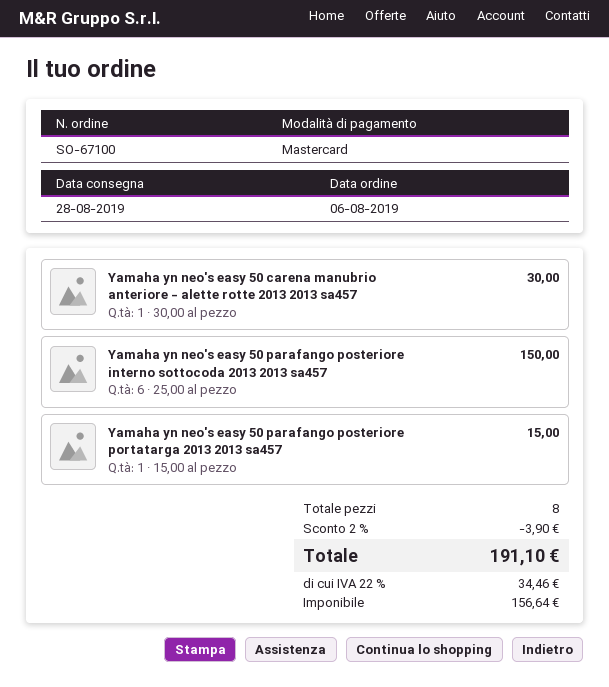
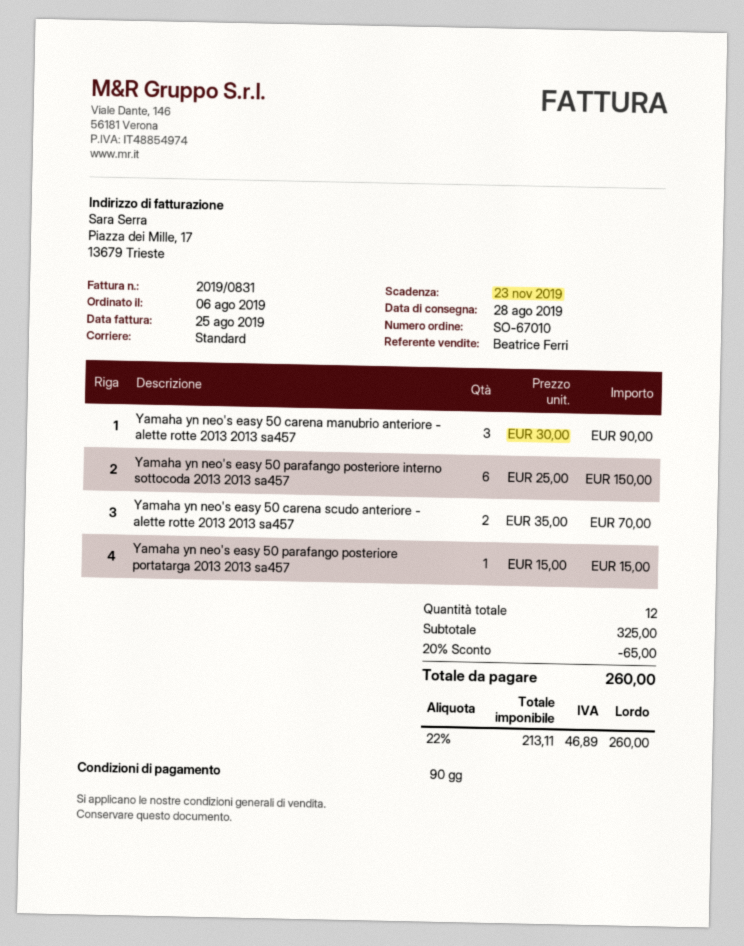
order number: SO-67100 -> SO-67010
Yamaha yn neo's easy 50 carena manubrio anteriore - alette rotte 2013 2013 sa457: 1 x 30.00 = 30.00 -> 3 x 30.00 = 90.00
Yamaha yn neo's easy 50 carena scudo anteriore - alette rotte 2013 2013 sa457: none -> 2 x 35.00 = 70.00
total quantity: 8 -> 12
discount: 2% = 3.90 -> 20% = 65.00
net: 156.64 -> 213.11
tax: 22% = 34.46 -> 22% = 46.89
total: 191.10 -> 260.00

